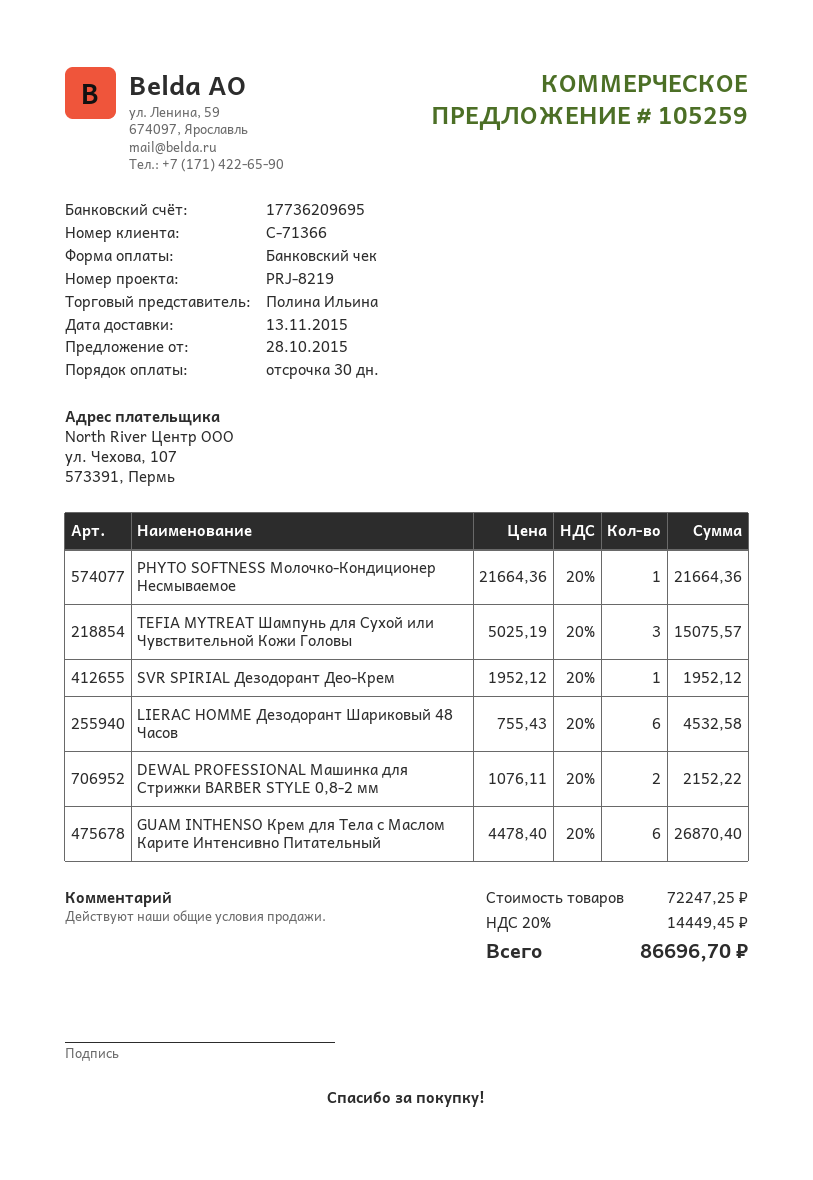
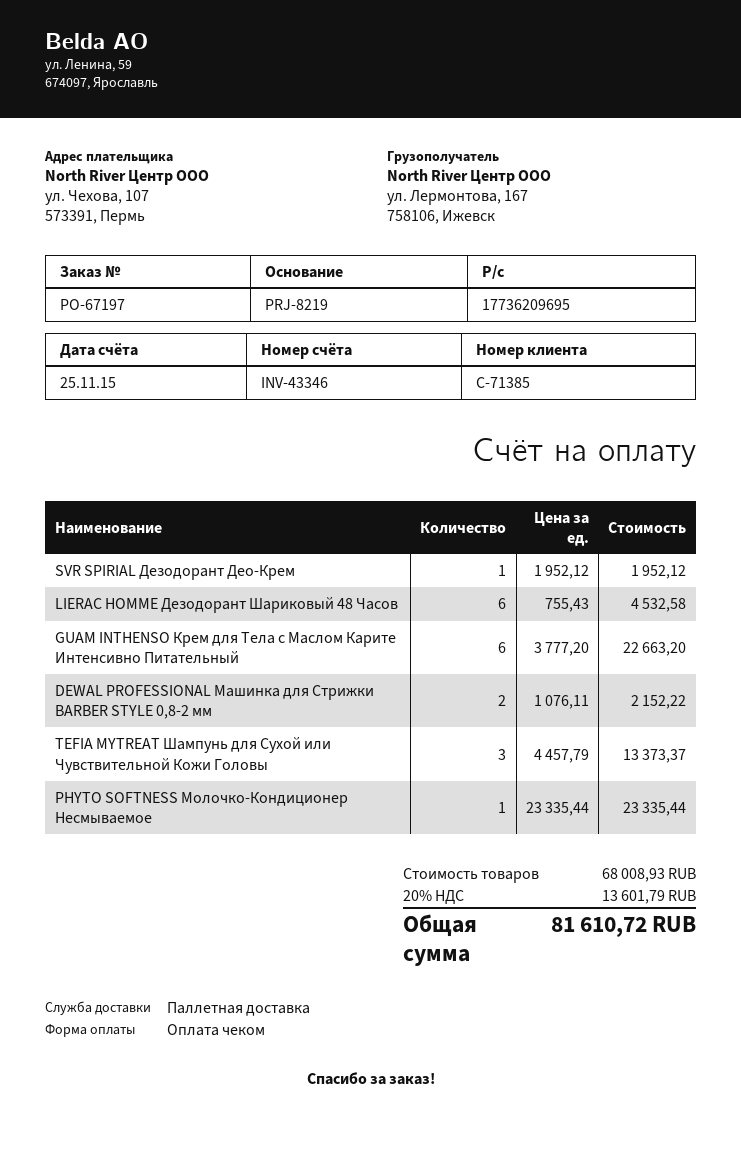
customer number: C-71366 -> C-71385
PHYTO SOFTNESS Молочко-Кондиционер Несмываемое: 1 x 21664.36 = 21664.36 -> 1 x 23335.44 = 23335.44
TEFIA MYTREAT Шампунь для Сухой или Чувствительной Кожи Головы: 3 x 5025.19 = 15075.57 -> 3 x 4457.79 = 13373.37
GUAM INTHENSO Крем для Тела с Маслом Карите Интенсивно Питательный: 6 x 4478.40 = 26870.40 -> 6 x 3777.20 = 22663.20
subtotal: 72247.25 -> 68008.93
tax: 20% = 14449.45 -> 20% = 13601.79
total: 86696.70 -> 81610.72

